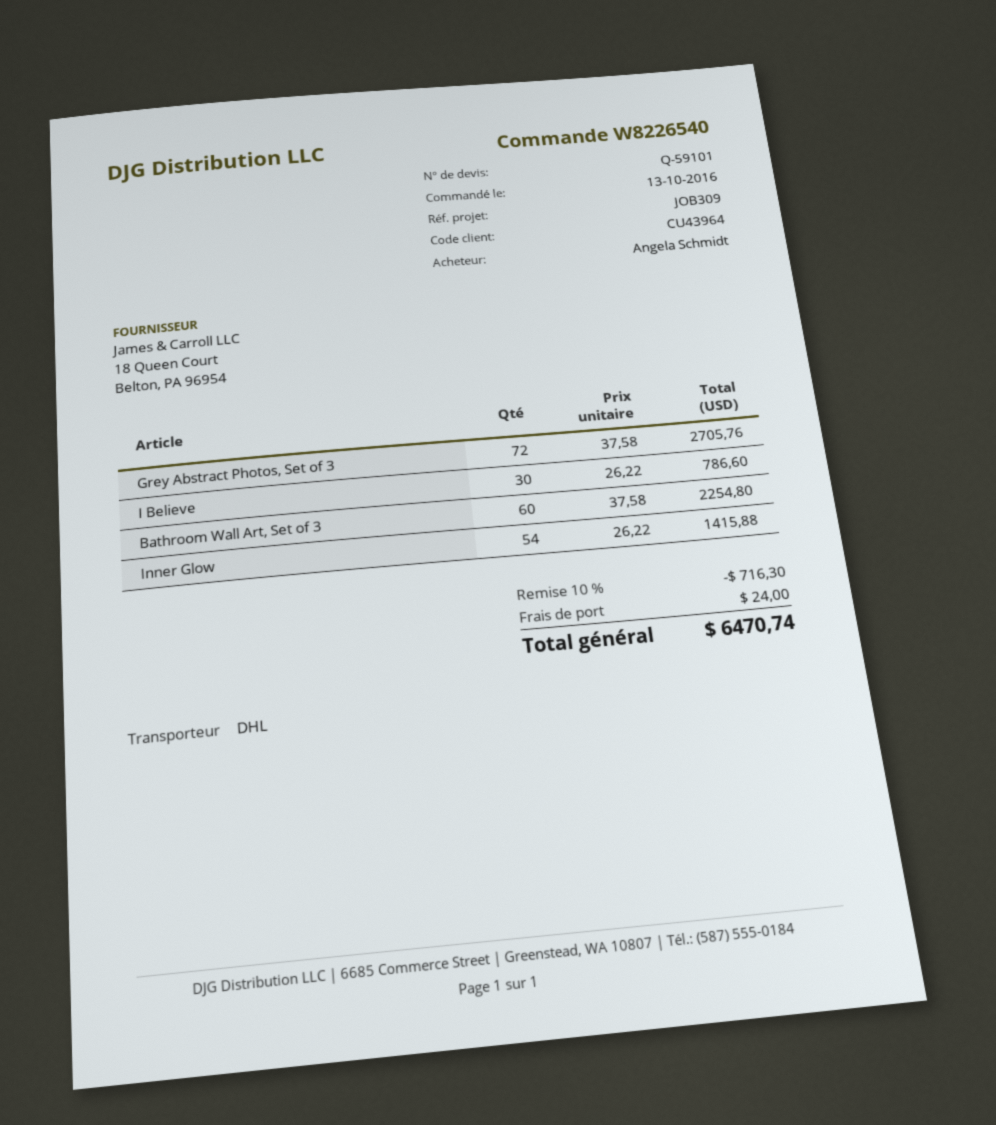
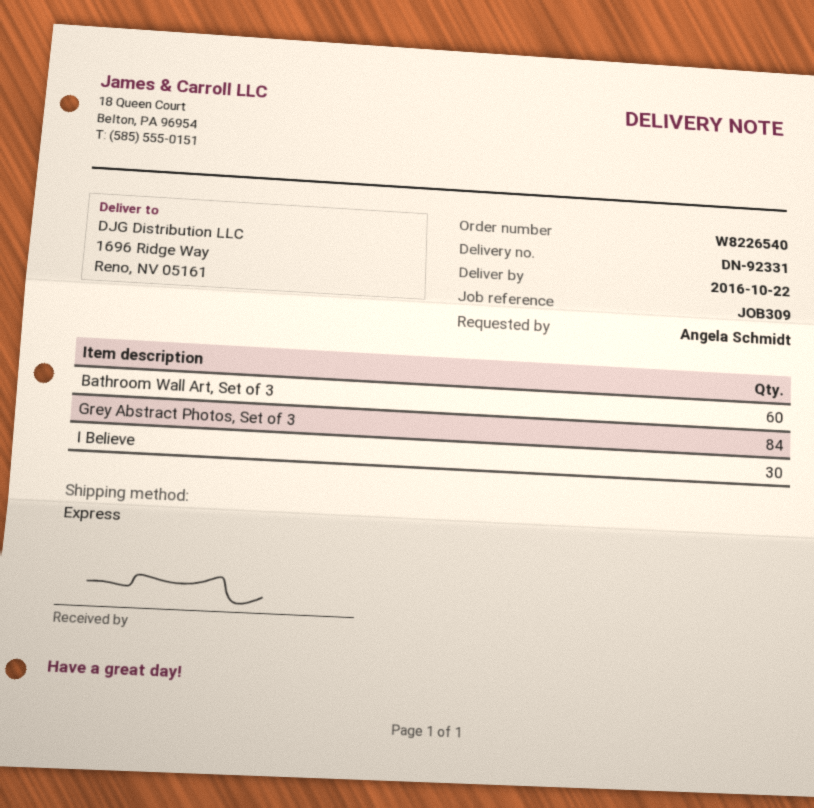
shipping method: DHL -> express
Grey Abstract Photos, Set of 3: 72 -> 84
Inner Glow: 54 -> none

